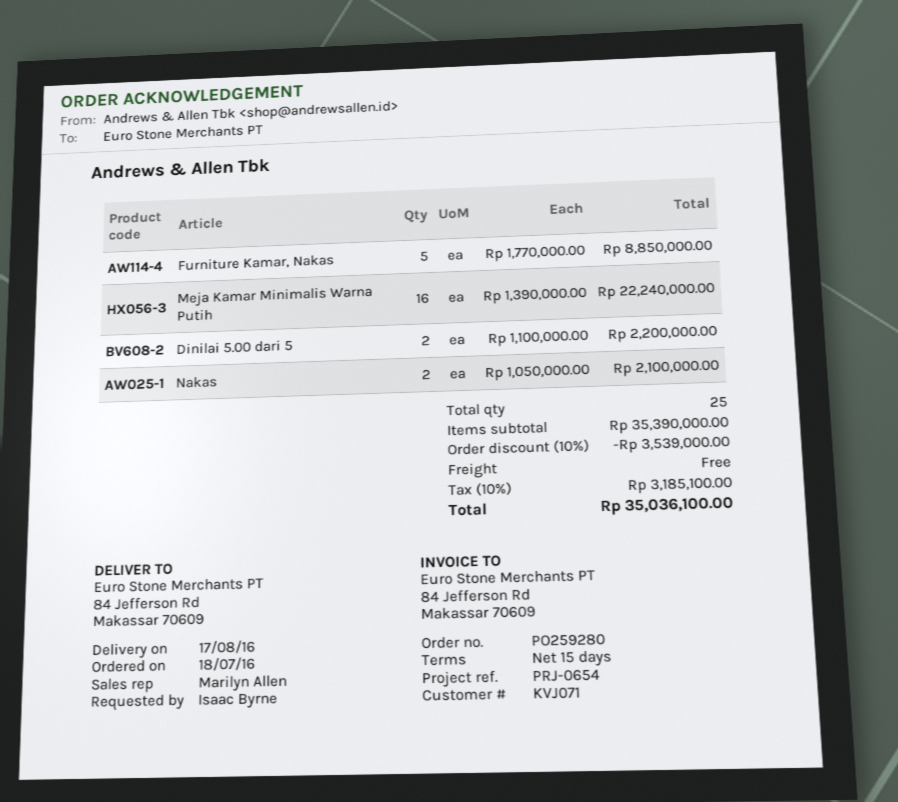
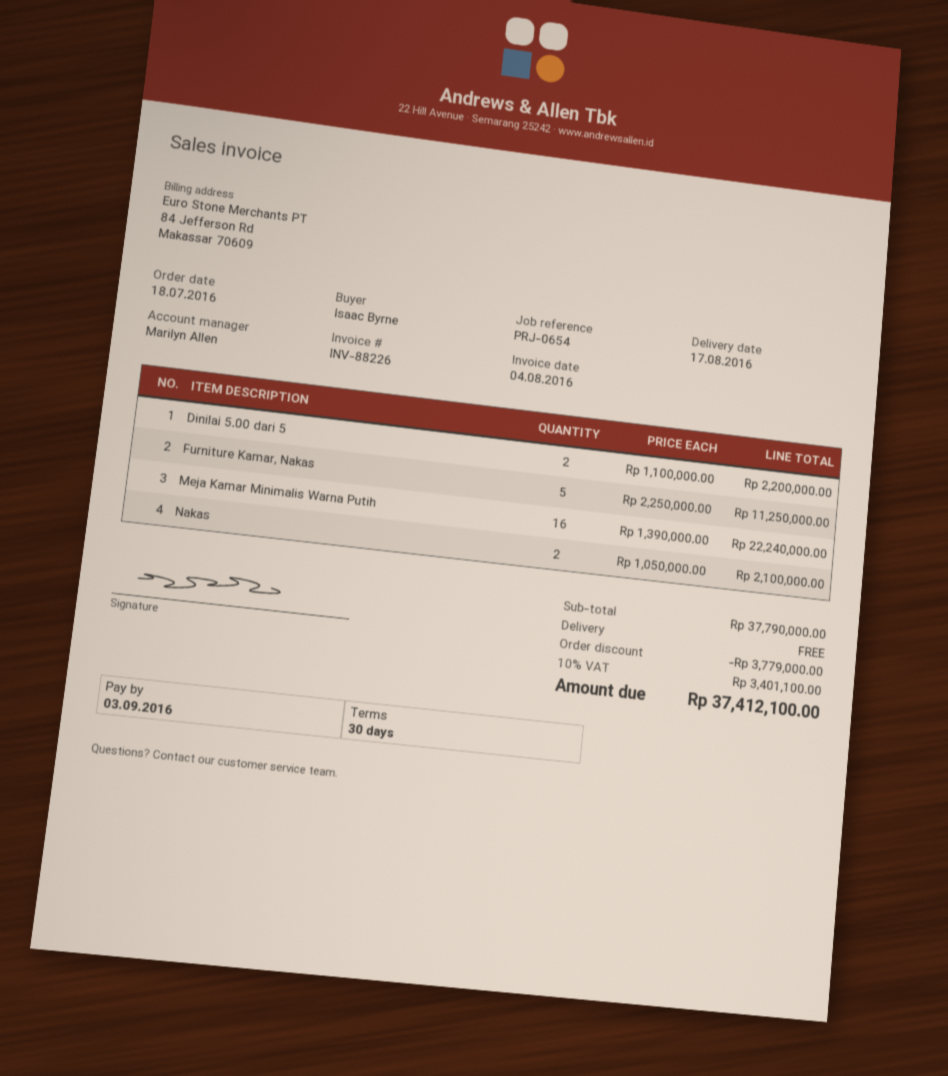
payment terms: 15 days -> 30 days
Furniture Kamar, Nakas: 5 x 1770000.00 = 8850000.00 -> 5 x 2250000.00 = 11250000.00
subtotal: 35390000.00 -> 37790000.00
discount: 3539000.00 -> 3779000.00
tax: 10% = 3185100.00 -> 10% = 3401100.00
total: 35036100.00 -> 37412100.00

